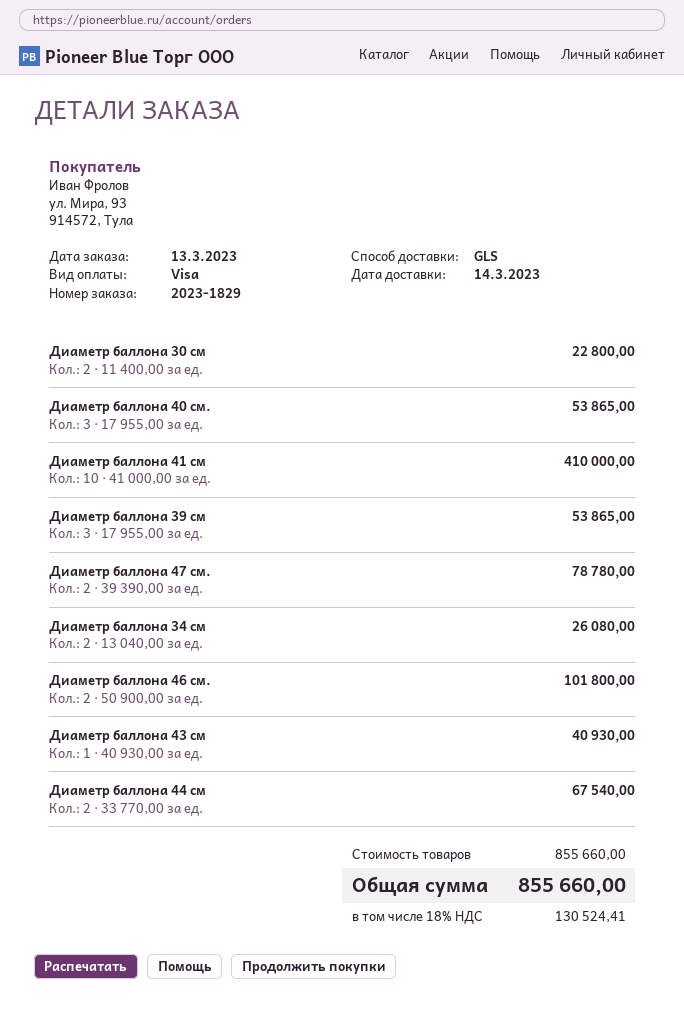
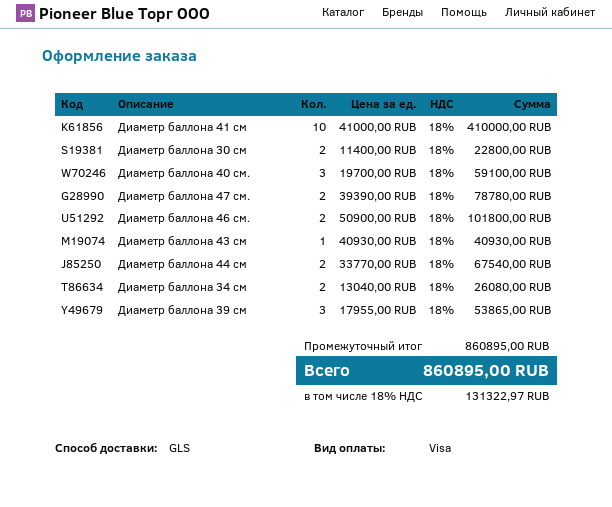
Диаметр баллона 40 см.: 3 x 17955.00 = 53865.00 -> 3 x 19700.00 = 59100.00
subtotal: 855660.00 -> 860895.00
tax: 18% = 130524.41 -> 18% = 131322.97
total: 855660.00 -> 860895.00

